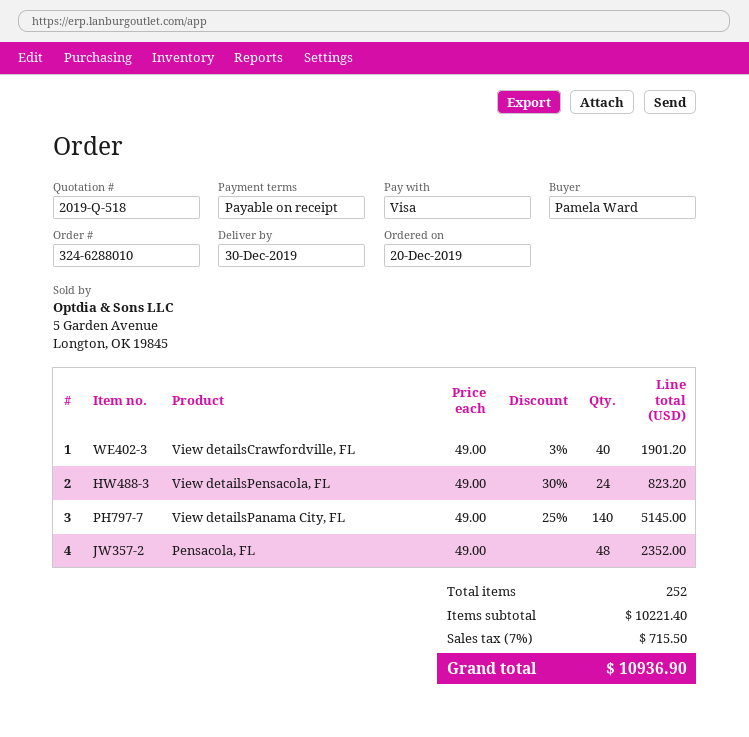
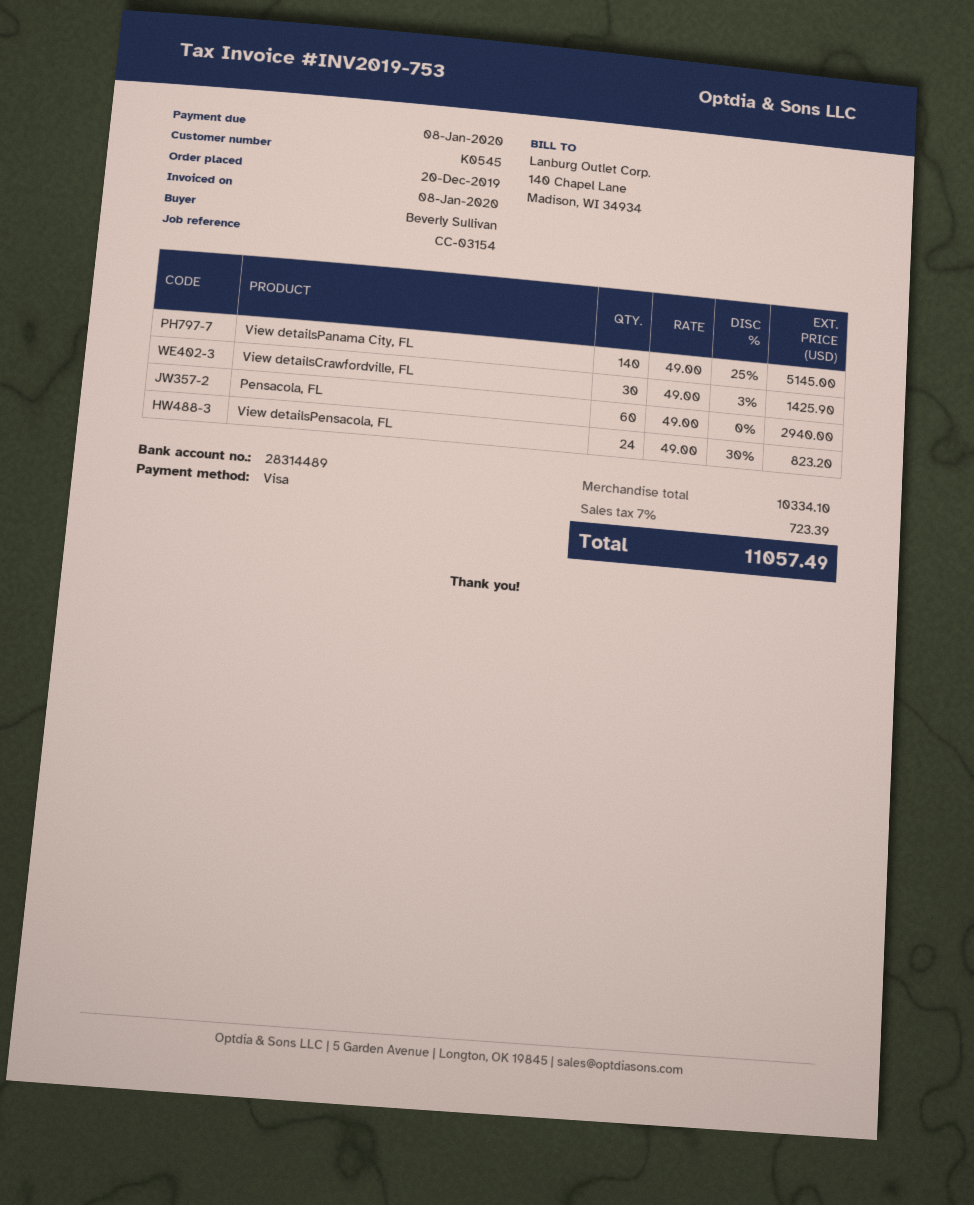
ordered by: Pamela Ward -> Beverly Sullivan
View detailsCrawfordville, FL: 40 x 49.00 - 3% = 1901.20 -> 30 x 49.00 - 3% = 1425.90
Pensacola, FL: 48 x 49.00 = 2352.00 -> 60 x 49.00 = 2940.00
subtotal: 10221.40 -> 10334.10
tax: 7% = 715.50 -> 7% = 723.39
total: 10936.90 -> 11057.49

